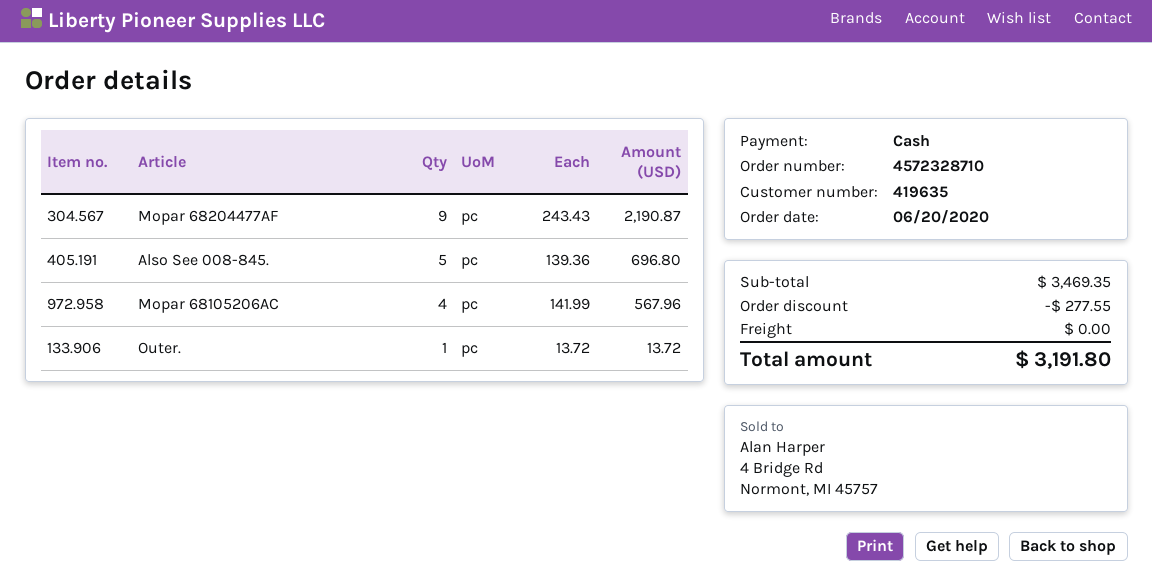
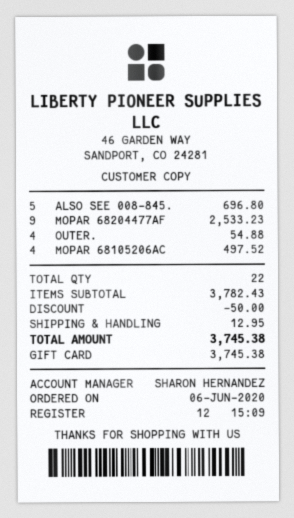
order date: 2020-06-20 -> 2020-06-06
payment method: cash -> gift card
Mopar 68204477AF: 9 for 2190.87 -> 9 for 2533.23
Mopar 68105206AC: 4 for 567.96 -> 4 for 497.52
Outer.: 1 for 13.72 -> 4 for 54.88
subtotal: 3469.35 -> 3782.43
discount: 277.55 -> 50.00
shipping: 0.00 -> 12.95
total: 3191.80 -> 3745.38

